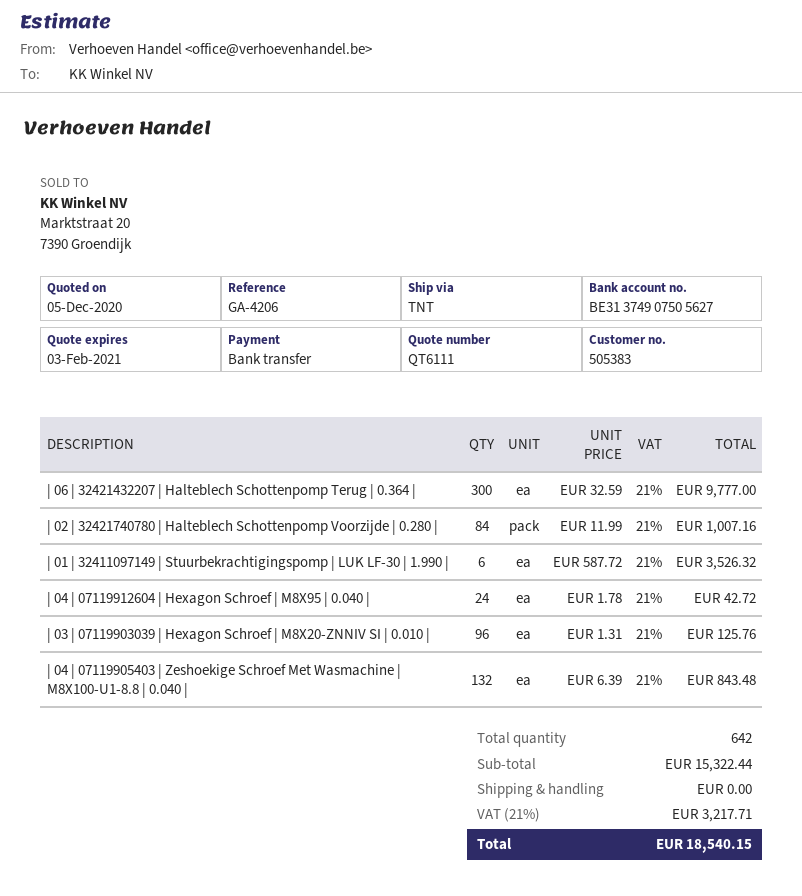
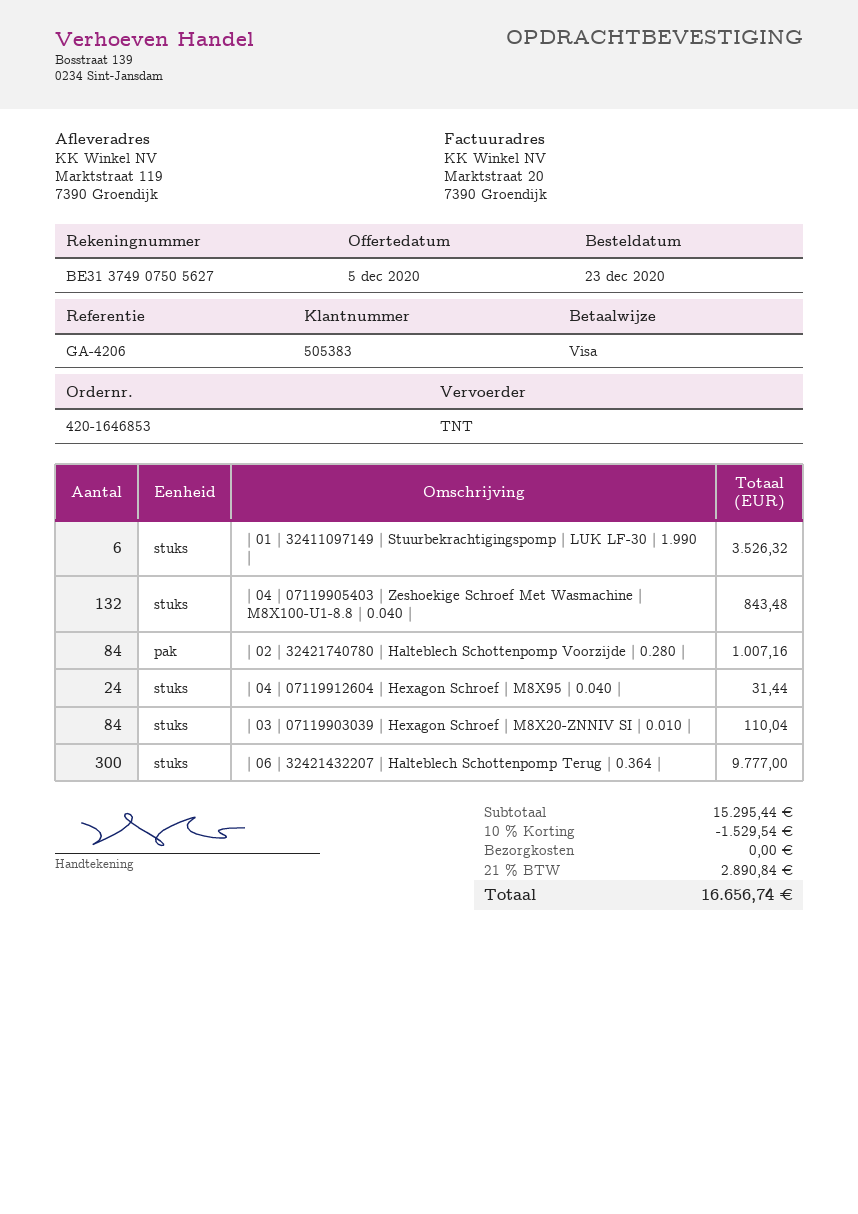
payment method: bank transfer -> Visa
| 04 | 07119912604 | Hexagon Schroef | M8X95 | 0.040 |: 24 for 42.72 -> 24 for 31.44
| 03 | 07119903039 | Hexagon Schroef | M8X20-ZNNIV SI | 0.010 |: 96 for 125.76 -> 84 for 110.04
subtotal: 15322.44 -> 15295.44
discount: none -> 10% = 1529.54
tax: 21% = 3217.71 -> 21% = 2890.84
total: 18540.15 -> 16656.74

